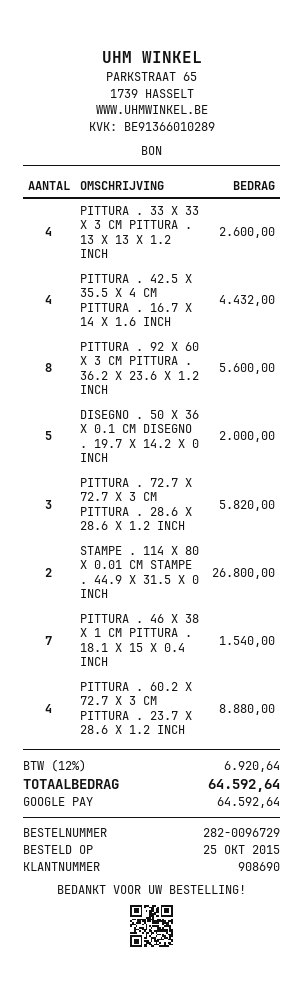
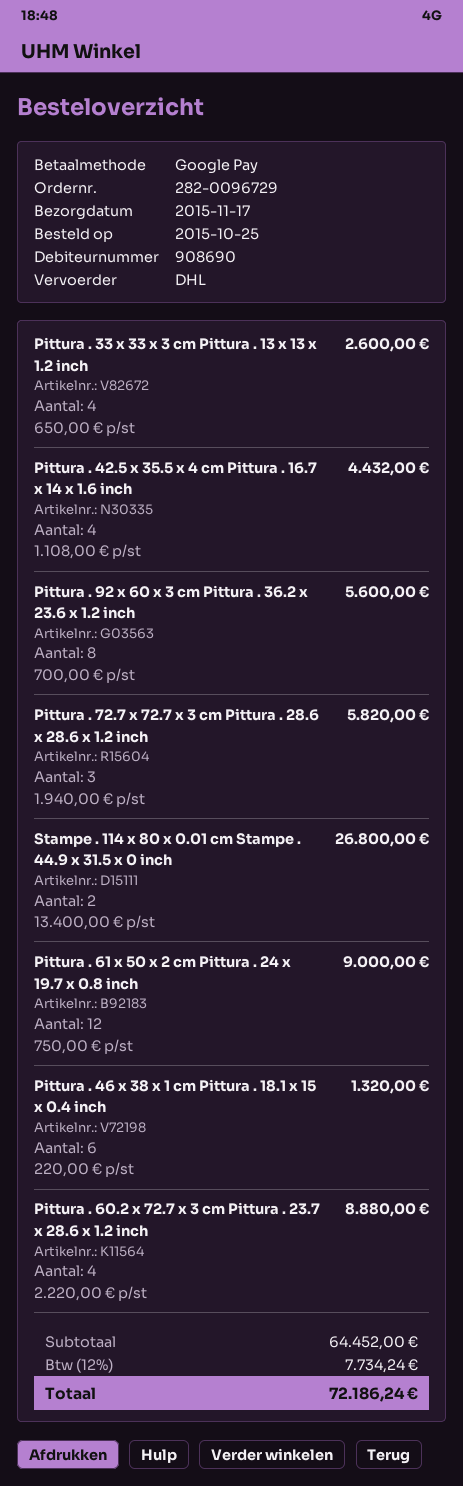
DISEGNO . 50 X 36 X 0.1 CM DISEGNO . 19.7 X 14.2 X 0 INCH: 5 for 2000.00 -> none
PITTURA . 46 X 38 X 1 CM PITTURA . 18.1 X 15 X 0.4 INCH: 7 for 1540.00 -> 6 for 1320.00
Pittura . 61 x 50 x 2 cm Pittura . 24 x 19.7 x 0.8 inch: none -> 12 for 9000.00
tax: 12% = 6920.64 -> 12% = 7734.24
total: 64592.64 -> 72186.24

